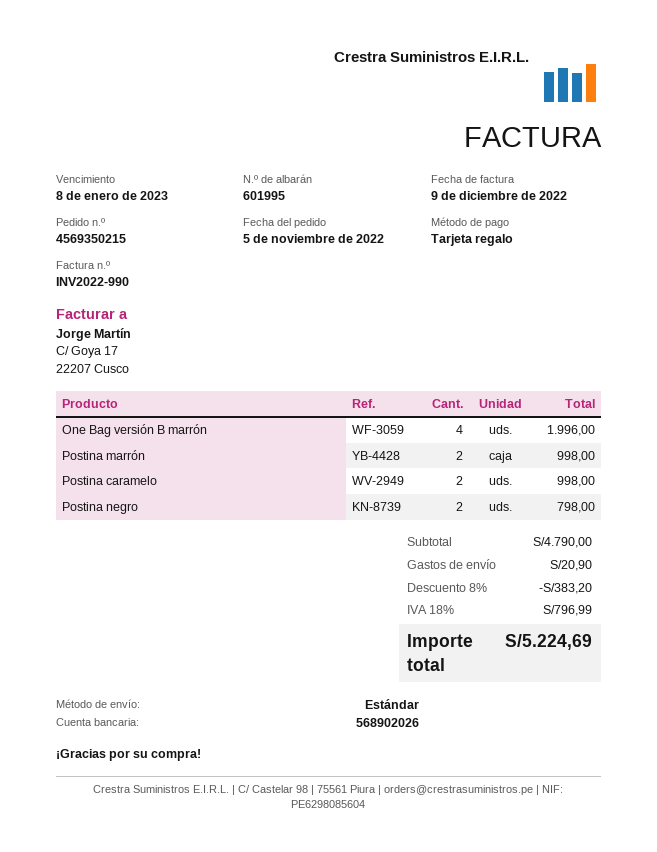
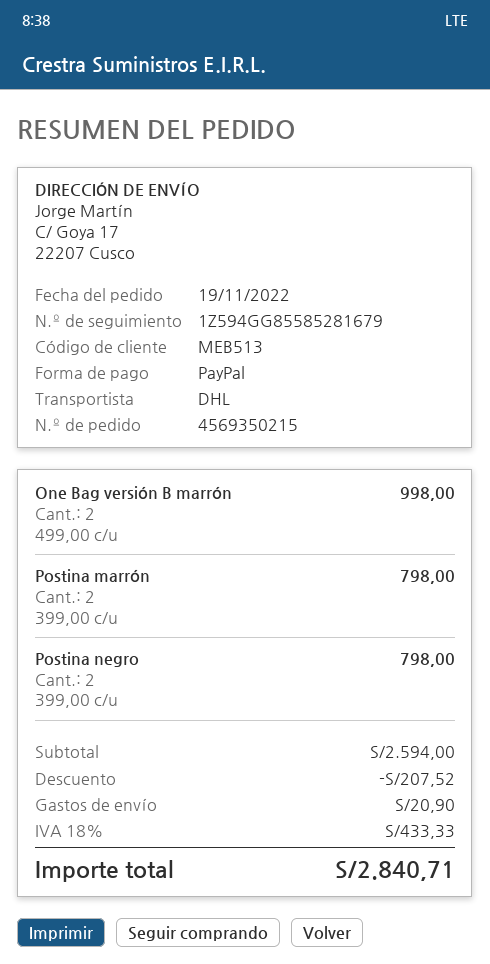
order date: 2022-11-05 -> 2022-11-19
payment method: gift card -> PayPal
shipping method: standard -> DHL
One Bag versión B marrón: 4 for 1996.00 -> 2 for 998.00
Postina marrón: 2 for 998.00 -> 2 for 798.00
Postina caramelo: 2 for 998.00 -> none
subtotal: 4790.00 -> 2594.00
discount: 383.20 -> 207.52
tax: 18% = 796.99 -> 18% = 433.33
total: 5224.69 -> 2840.71

